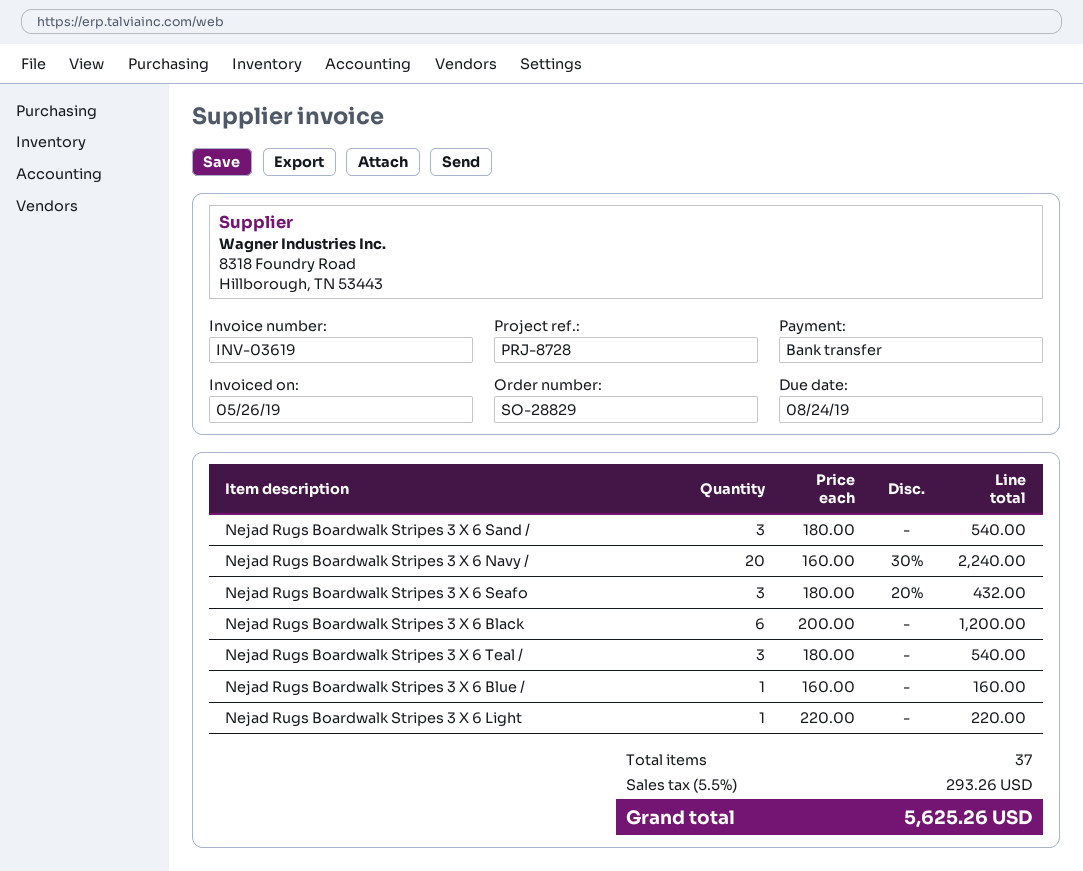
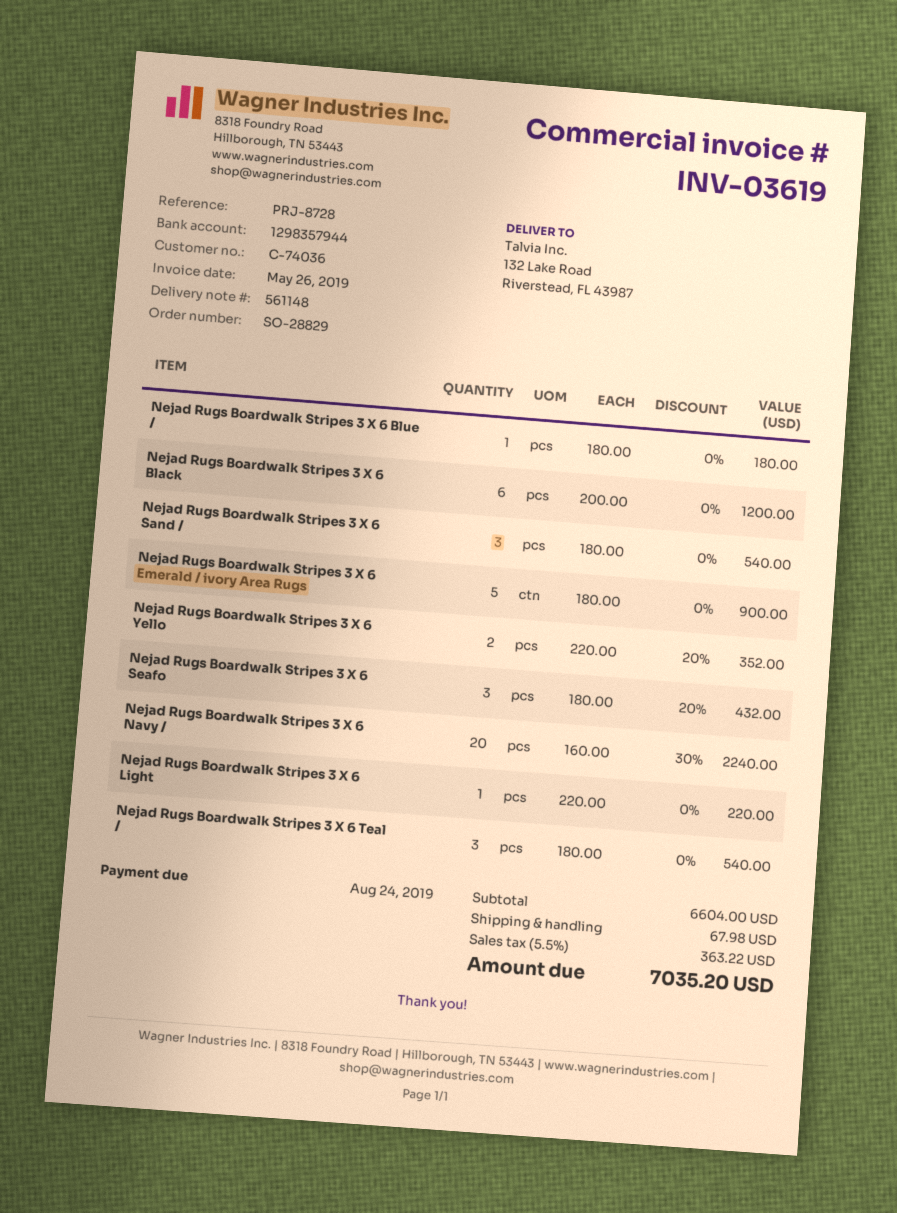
Nejad Rugs Boardwalk Stripes 3 X 6 Blue /: 1 x 160.00 = 160.00 -> 1 x 180.00 = 180.00
Nejad Rugs Boardwalk Stripes 3 X 6 Emerald / ivory Area Rugs: none -> 5 x 180.00 = 900.00
Nejad Rugs Boardwalk Stripes 3 X 6 Yello: none -> 2 x 220.00 - 20% = 352.00
shipping: none -> 67.98
tax: 5.5% = 293.26 -> 5.5% = 363.22
total: 5625.26 -> 7035.20

